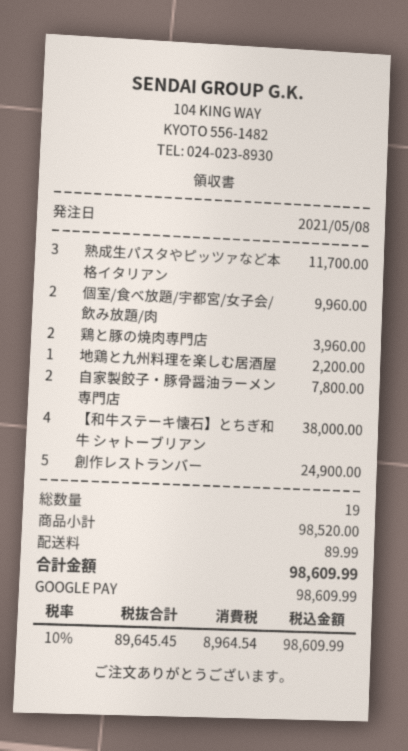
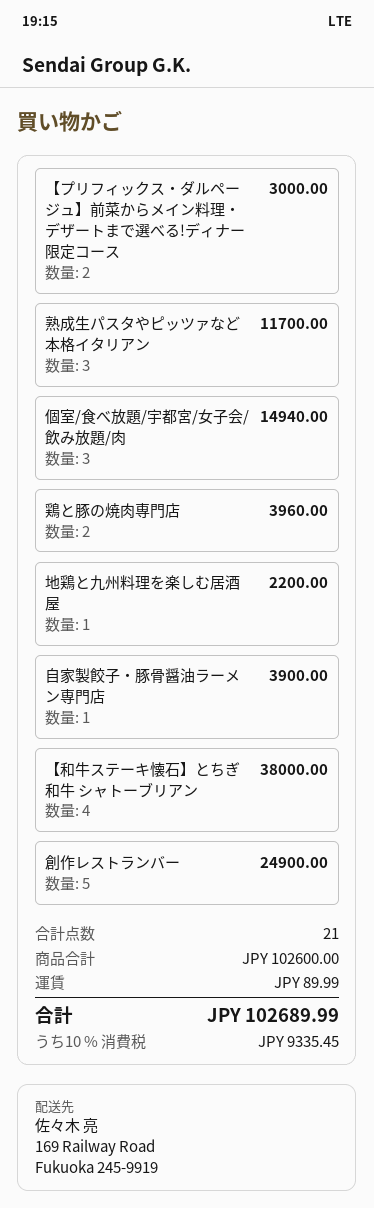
個室/食べ放題/宇都宮/女子会/飲み放題/肉: 2 for 9960.00 -> 3 for 14940.00
自家製餃子・豚骨醤油ラーメン専門店: 2 for 7800.00 -> 1 for 3900.00
【プリフィックス・ダルページュ】前菜からメイン料理・デザートまで選べる!ディナー限定コース: none -> 2 for 3000.00
total quantity: 19 -> 21
subtotal: 98520.00 -> 102600.00
tax: 10% = 8964.54 -> 10% = 9335.45
total: 98609.99 -> 102689.99

